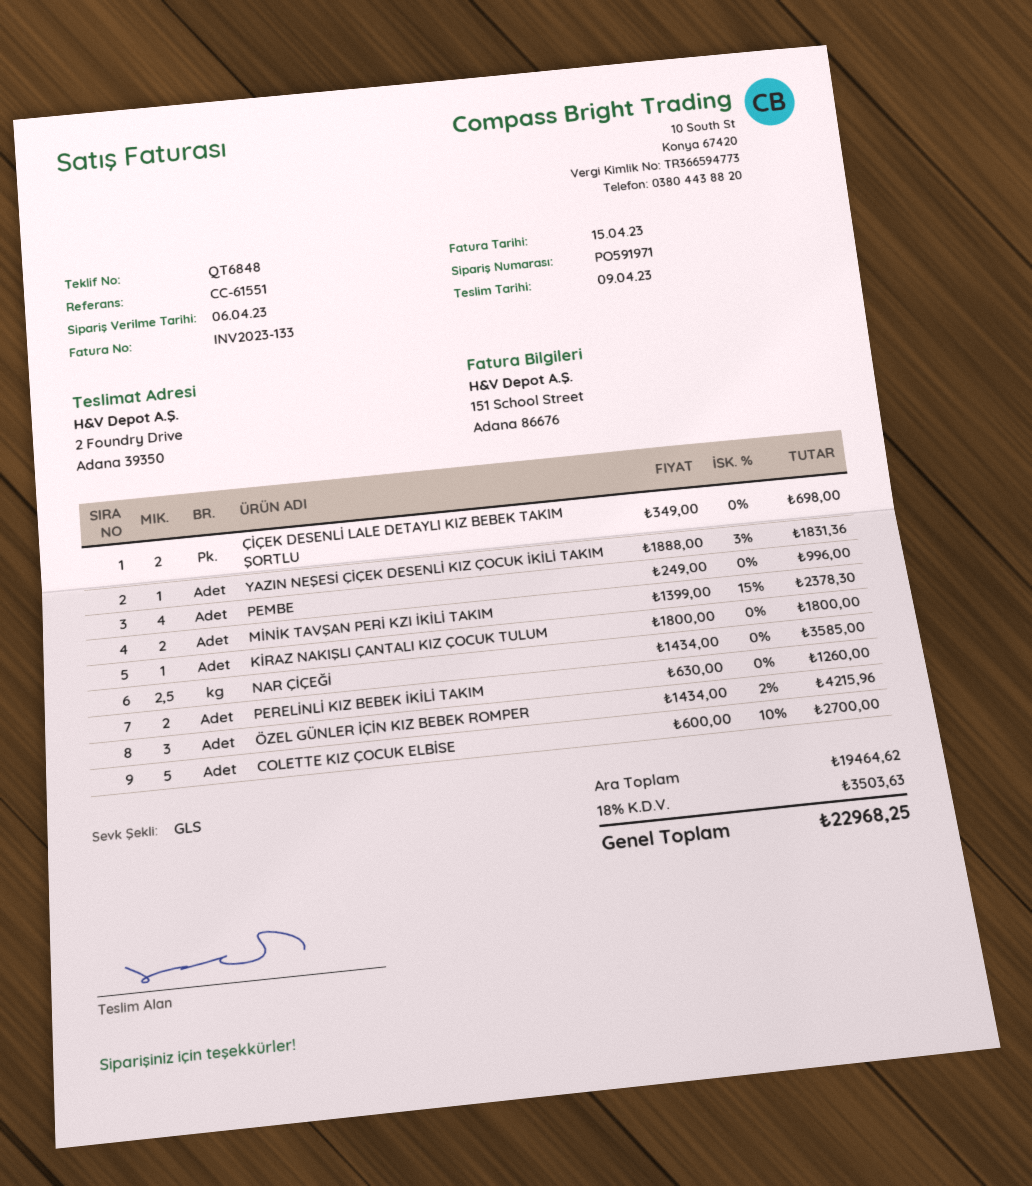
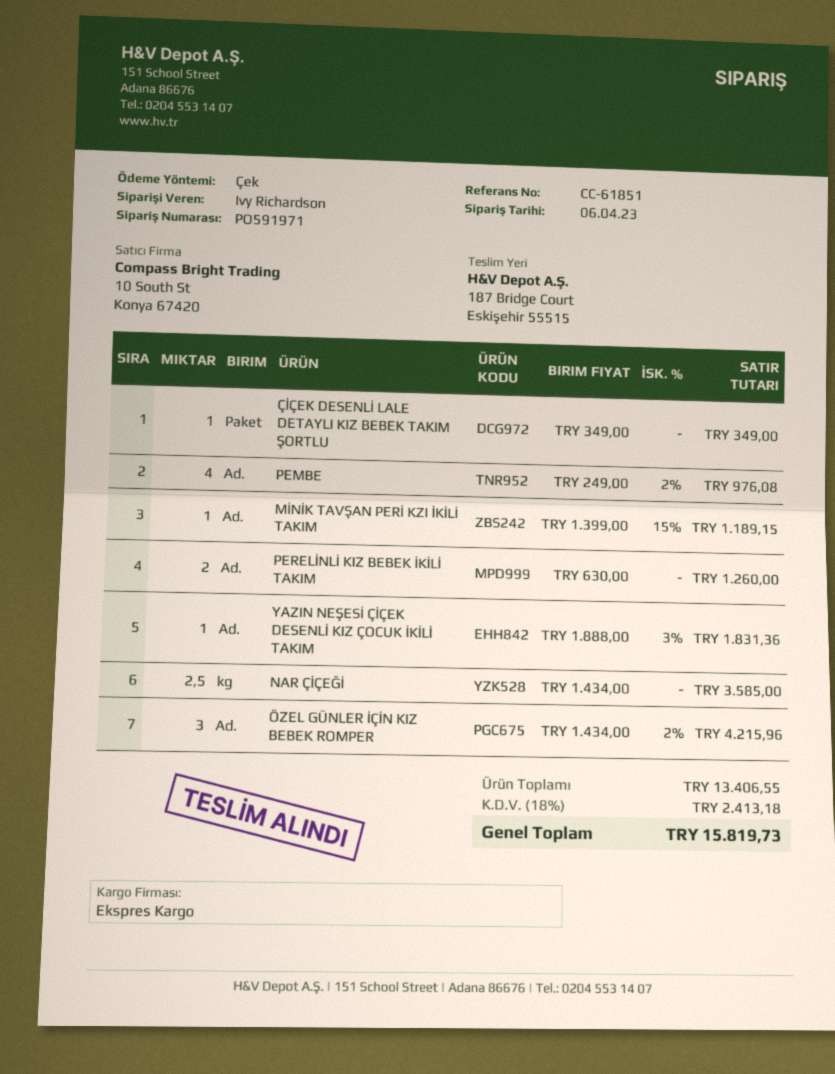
reference: CC-61551 -> CC-61851
shipping method: GLS -> express
ship to: 2 Foundry Drive, Adana 39350 -> 187 Bridge Court, Eskişehir 55515
ÇİÇEK DESENLİ LALE DETAYLI KIZ BEBEK TAKIM ŞORTLU: 2 x 349.00 = 698.00 -> 1 x 349.00 = 349.00
PEMBE: 4 x 249.00 = 996.00 -> 4 x 249.00 - 2% = 976.08
MİNİK TAVŞAN PERİ KZI İKİLİ TAKIM: 2 x 1399.00 - 15% = 2378.30 -> 1 x 1399.00 - 15% = 1189.15
KİRAZ NAKIŞLI ÇANTALI KIZ ÇOCUK TULUM: 1 x 1800.00 = 1800.00 -> none
COLETTE KIZ ÇOCUK ELBİSE: 5 x 600.00 - 10% = 2700.00 -> none
subtotal: 19464.62 -> 13406.55
tax: 18% = 3503.63 -> 18% = 2413.18
total: 22968.25 -> 15819.73

